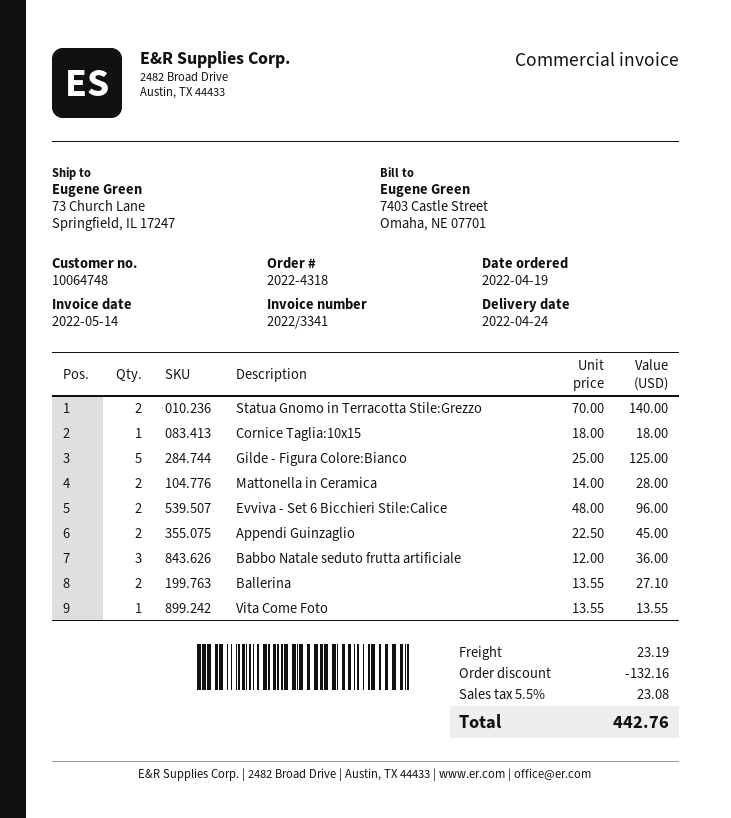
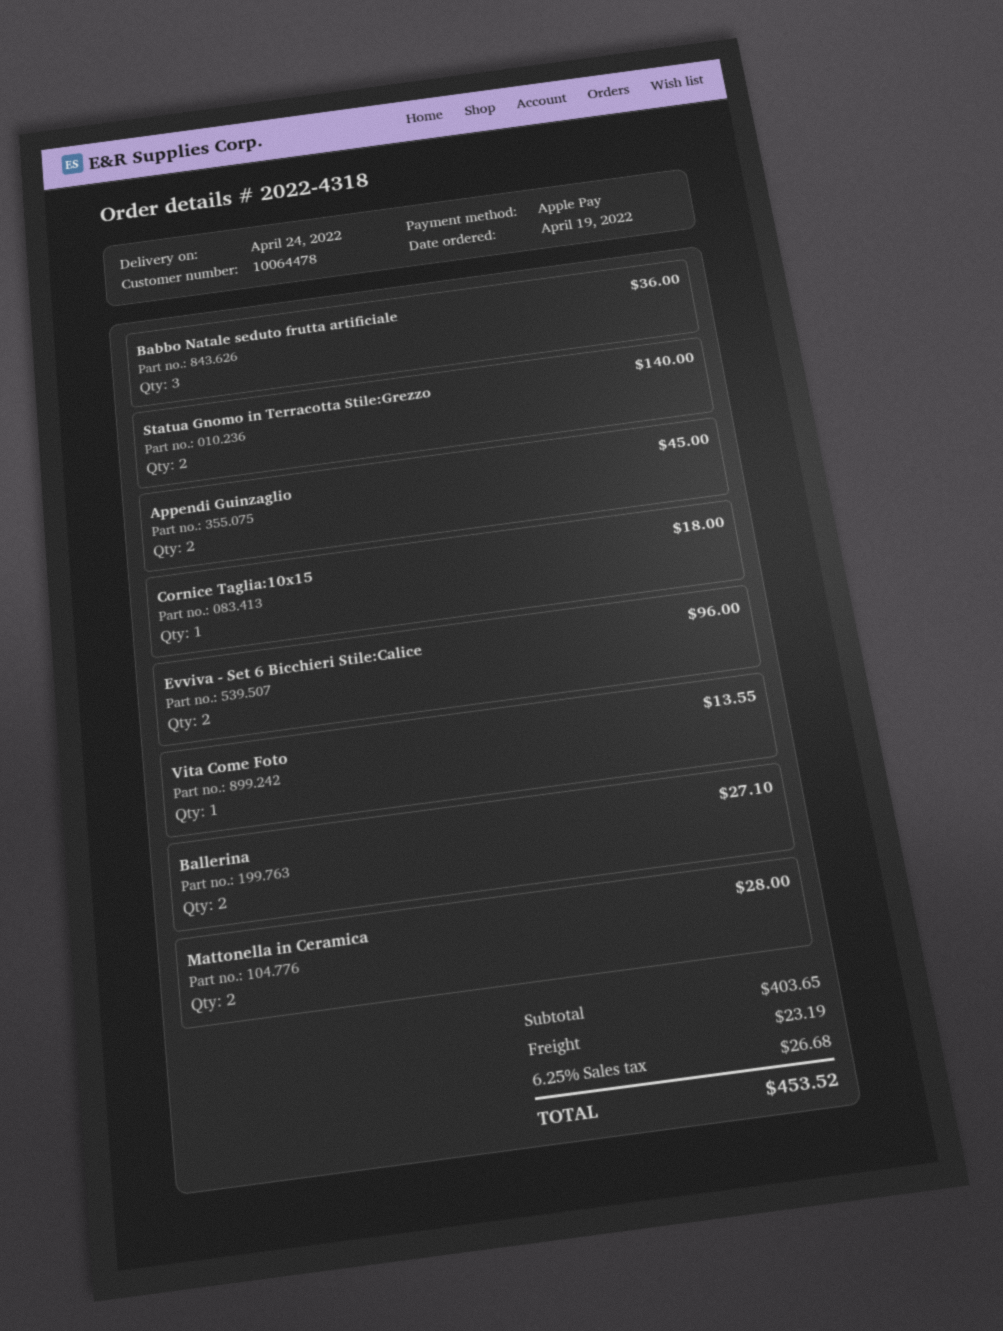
customer number: 10064748 -> 10064478
Gilde - Figura Colore:Bianco: 5 for 125.00 -> none
discount: 132.16 -> none
tax: 5.5% = 23.08 -> 6.25% = 26.68
total: 442.76 -> 453.52

